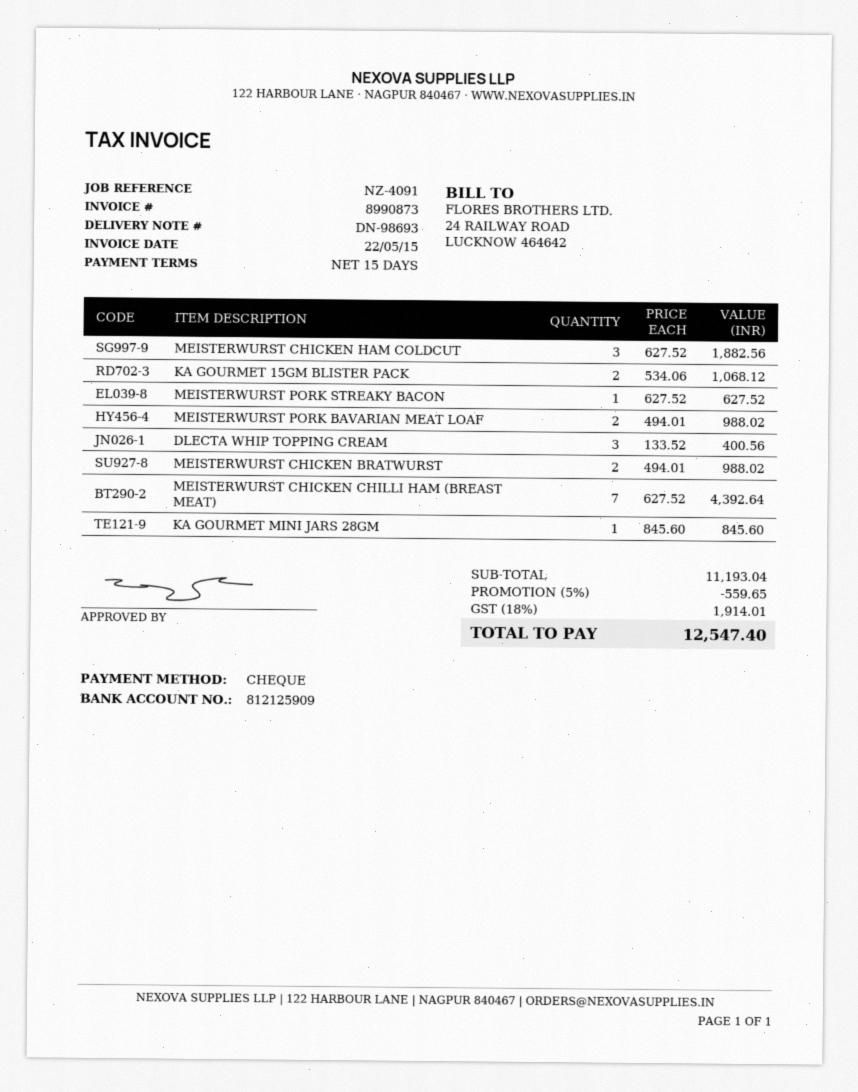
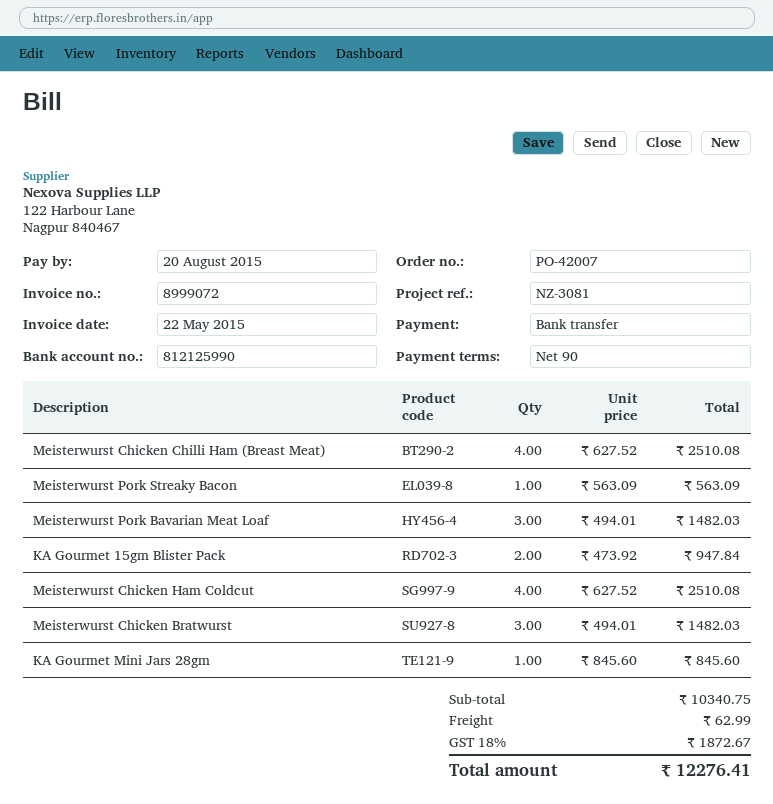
invoice number: 8990873 -> 8999072
payment terms: 15 days -> 90 days
reference: NZ-4091 -> NZ-3081
payment method: cheque -> bank transfer
bank account: 812125909 -> 812125990
MEISTERWURST CHICKEN HAM COLDCUT: 3 x 627.52 = 1882.56 -> 4 x 627.52 = 2510.08
KA GOURMET 15GM BLISTER PACK: 2 x 534.06 = 1068.12 -> 2 x 473.92 = 947.84
MEISTERWURST PORK STREAKY BACON: 1 x 627.52 = 627.52 -> 1 x 563.09 = 563.09
MEISTERWURST PORK BAVARIAN MEAT LOAF: 2 x 494.01 = 988.02 -> 3 x 494.01 = 1482.03
DLECTA WHIP TOPPING CREAM: 3 x 133.52 = 400.56 -> none
MEISTERWURST CHICKEN BRATWURST: 2 x 494.01 = 988.02 -> 3 x 494.01 = 1482.03
MEISTERWURST CHICKEN CHILLI HAM (BREAST MEAT): 7 x 627.52 = 4392.64 -> 4 x 627.52 = 2510.08
subtotal: 11193.04 -> 10340.75
discount: 5% = 559.65 -> none
shipping: none -> 62.99
tax: 18% = 1914.01 -> 18% = 1872.67
total: 12547.40 -> 12276.41

